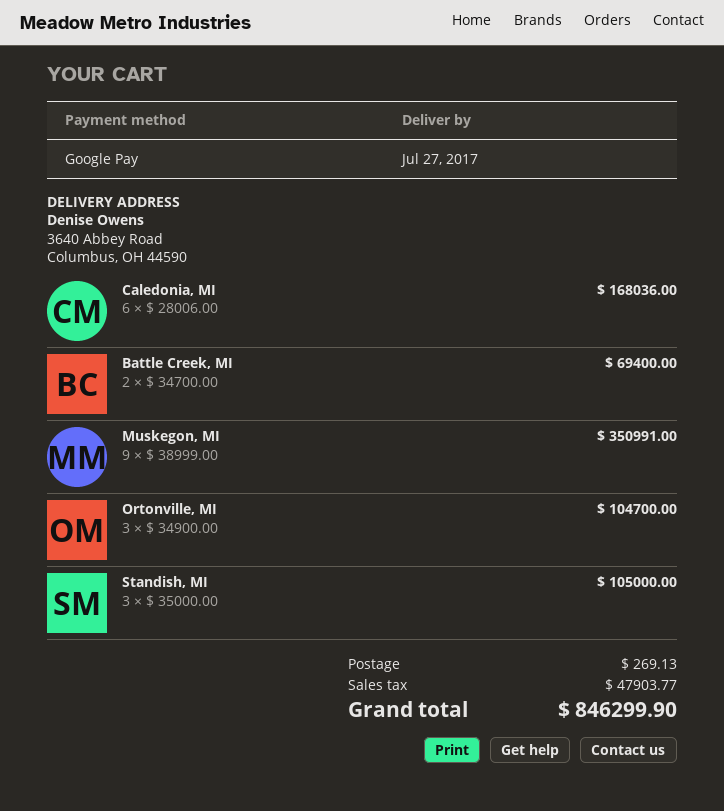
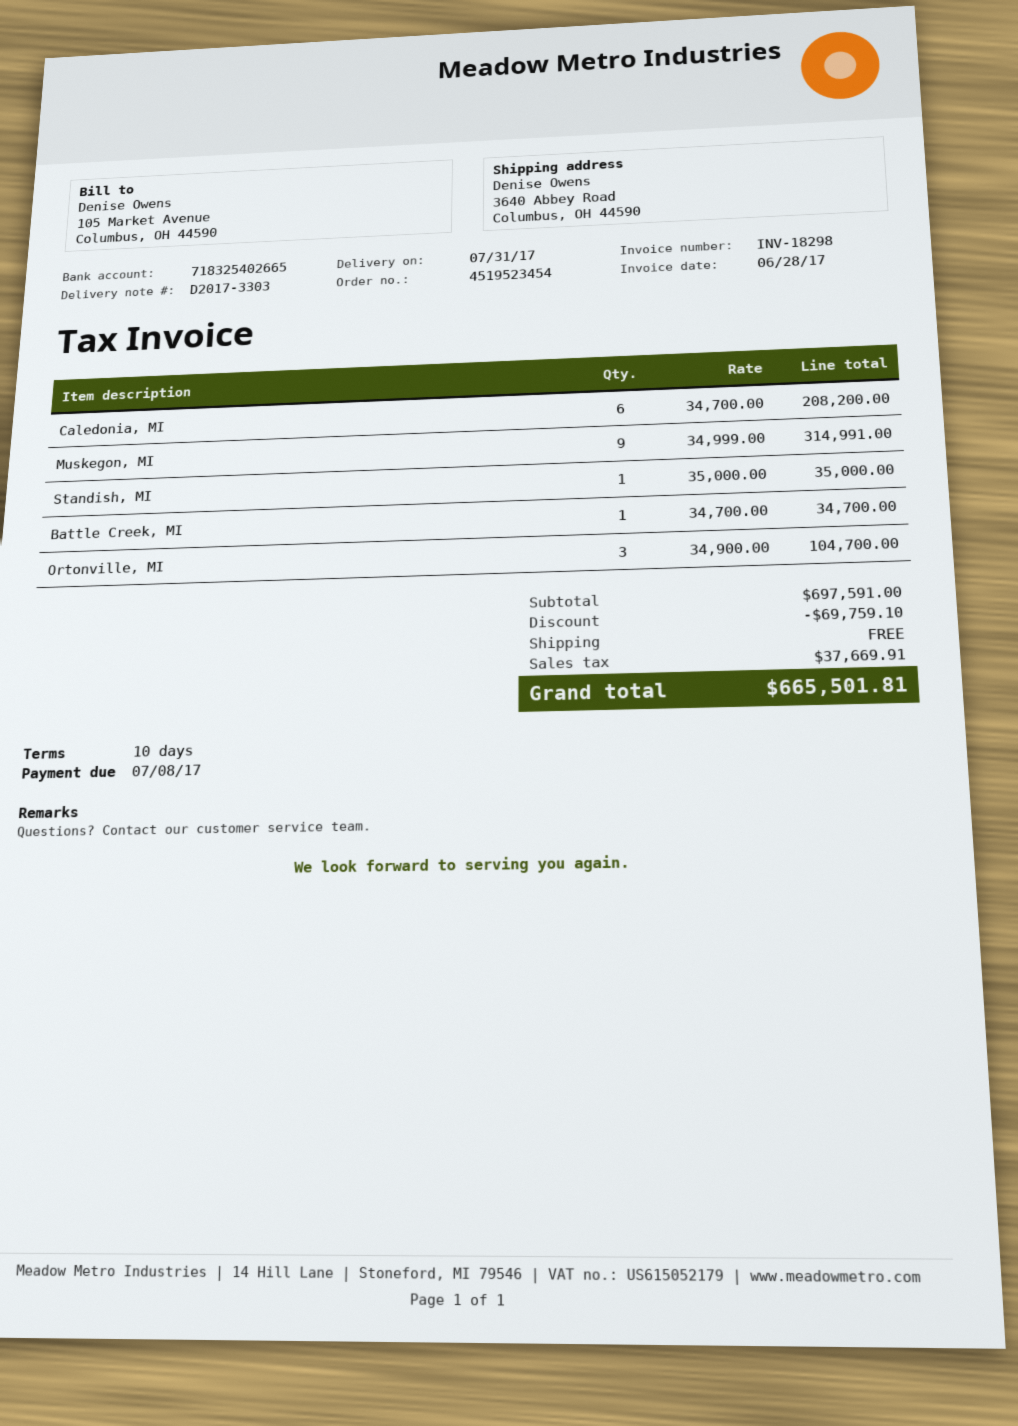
delivery date: 2017-07-27 -> 2017-07-31
Caledonia, MI: 6 x 28006.00 = 168036.00 -> 6 x 34700.00 = 208200.00
Battle Creek, MI: 2 x 34700.00 = 69400.00 -> 1 x 34700.00 = 34700.00
Muskegon, MI: 9 x 38999.00 = 350991.00 -> 9 x 34999.00 = 314991.00
Standish, MI: 3 x 35000.00 = 105000.00 -> 1 x 35000.00 = 35000.00
discount: none -> 69759.10
shipping: 269.13 -> 0.00
tax: 47903.77 -> 37669.91
total: 846299.90 -> 665501.81

